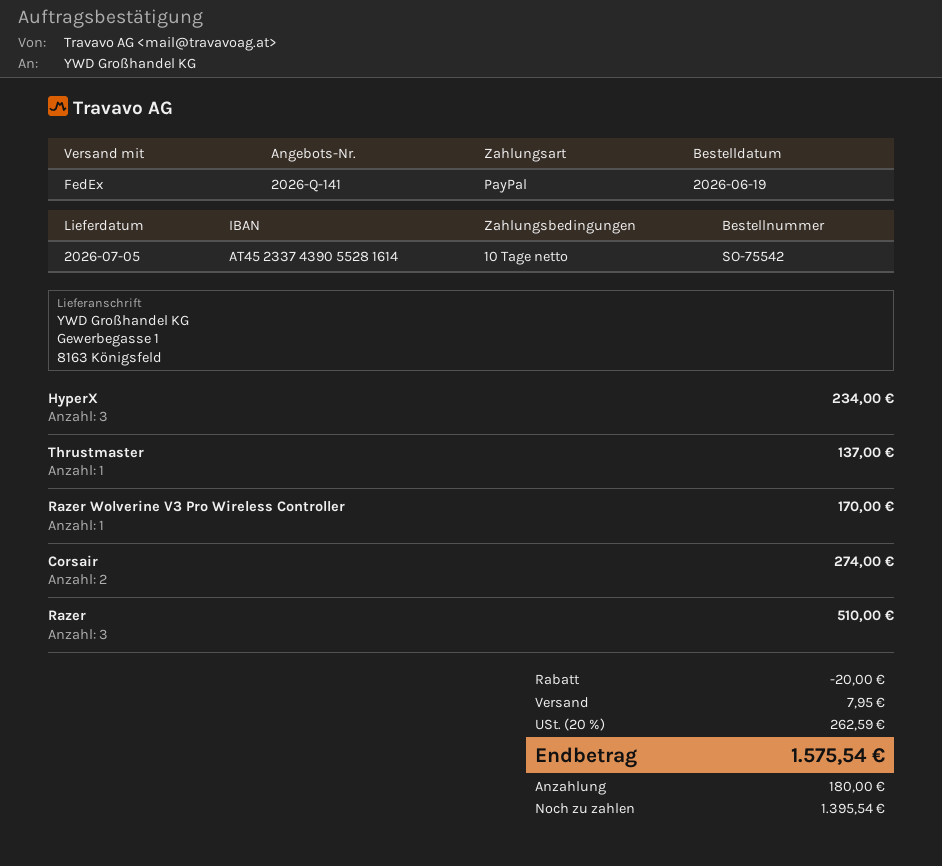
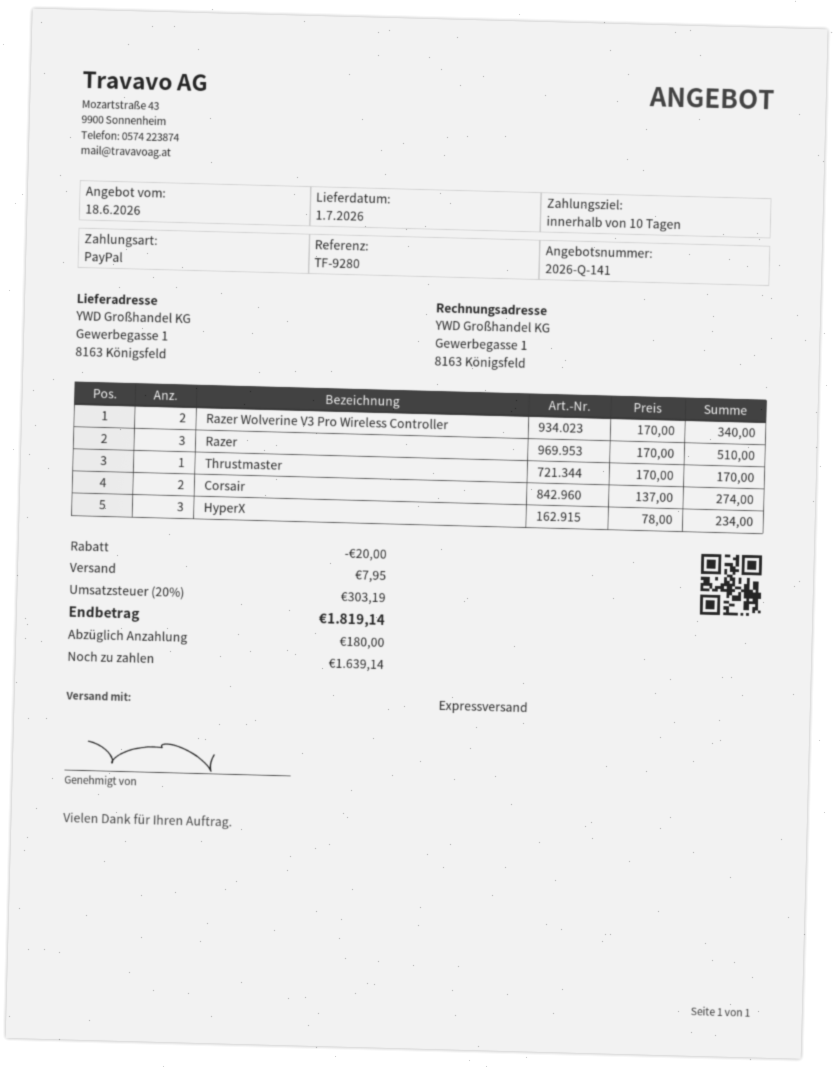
delivery date: 2026-07-05 -> 2026-07-01
shipping method: FedEx -> express
Thrustmaster: 1 for 137.00 -> 1 for 170.00
Razer Wolverine V3 Pro Wireless Controller: 1 for 170.00 -> 2 for 340.00
tax: 20% = 262.59 -> 20% = 303.19
total: 1575.54 -> 1819.14
balance: 1395.54 -> 1639.14

